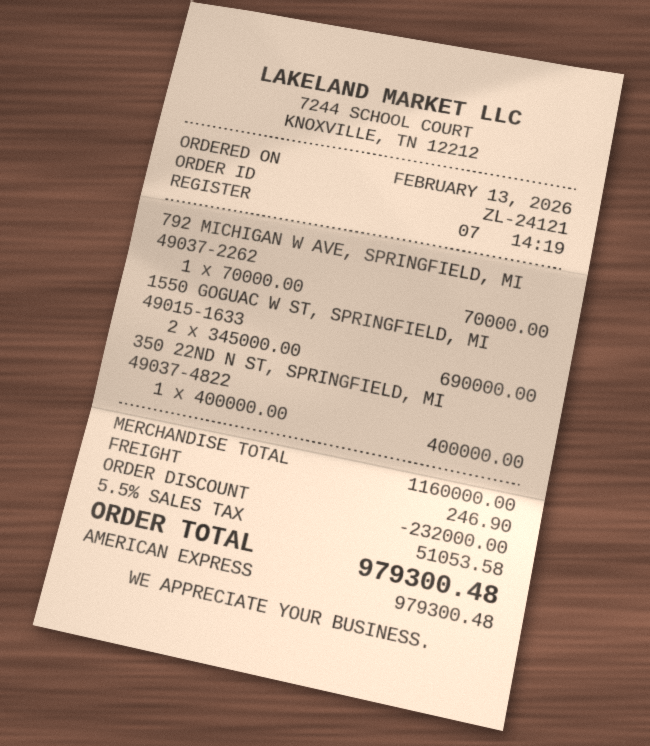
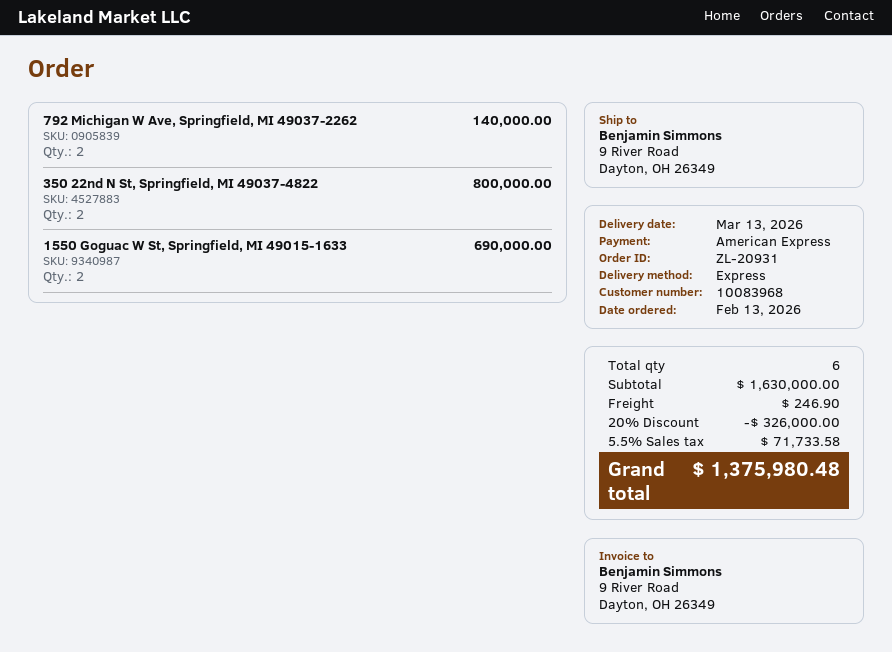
order number: ZL-24121 -> ZL-20931
792 MICHIGAN W AVE, SPRINGFIELD, MI 49037-2262: 1 for 70000.00 -> 2 for 140000.00
350 22ND N ST, SPRINGFIELD, MI 49037-4822: 1 for 400000.00 -> 2 for 800000.00
subtotal: 1160000.00 -> 1630000.00
discount: 232000.00 -> 326000.00
tax: 5.5% = 51053.58 -> 5.5% = 71733.58
total: 979300.48 -> 1375980.48

